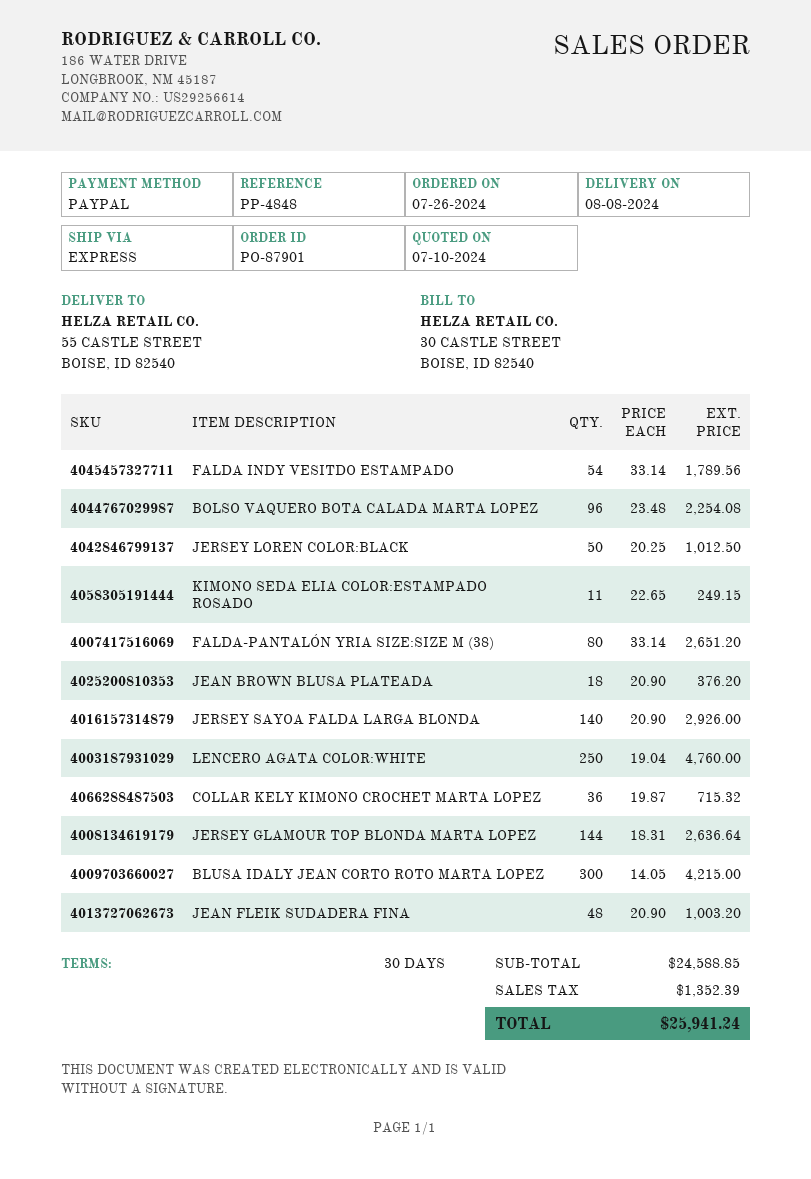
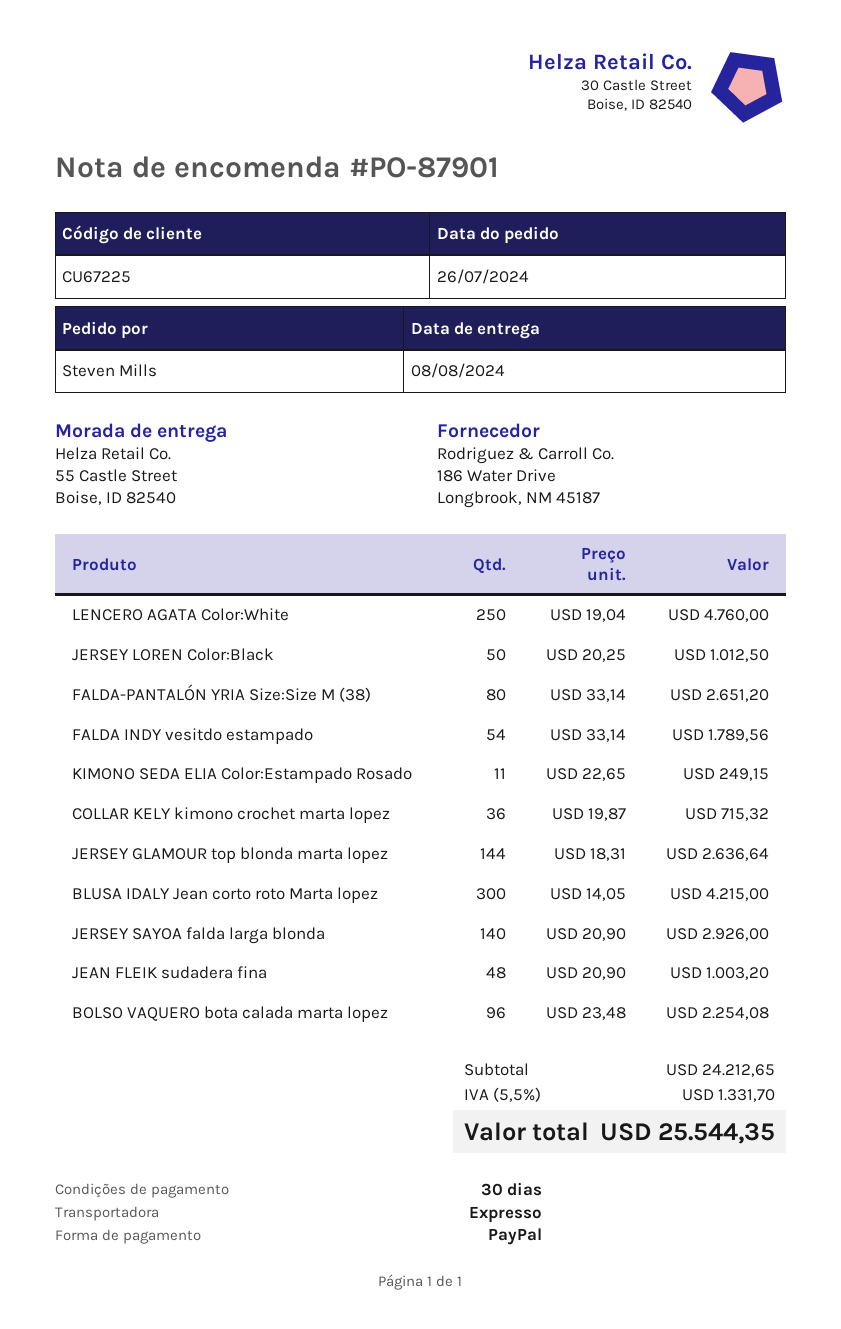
JEAN BROWN BLUSA PLATEADA: 18 x 20.90 = 376.20 -> none
subtotal: 24588.85 -> 24212.65
tax: 1352.39 -> 1331.70
total: 25941.24 -> 25544.35

